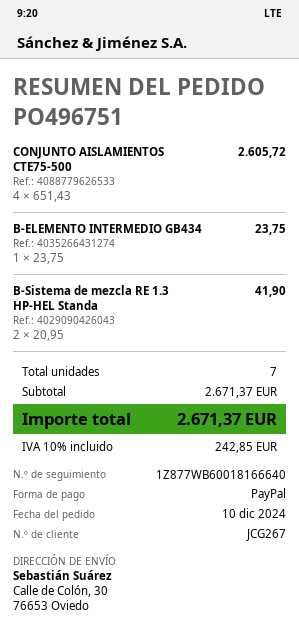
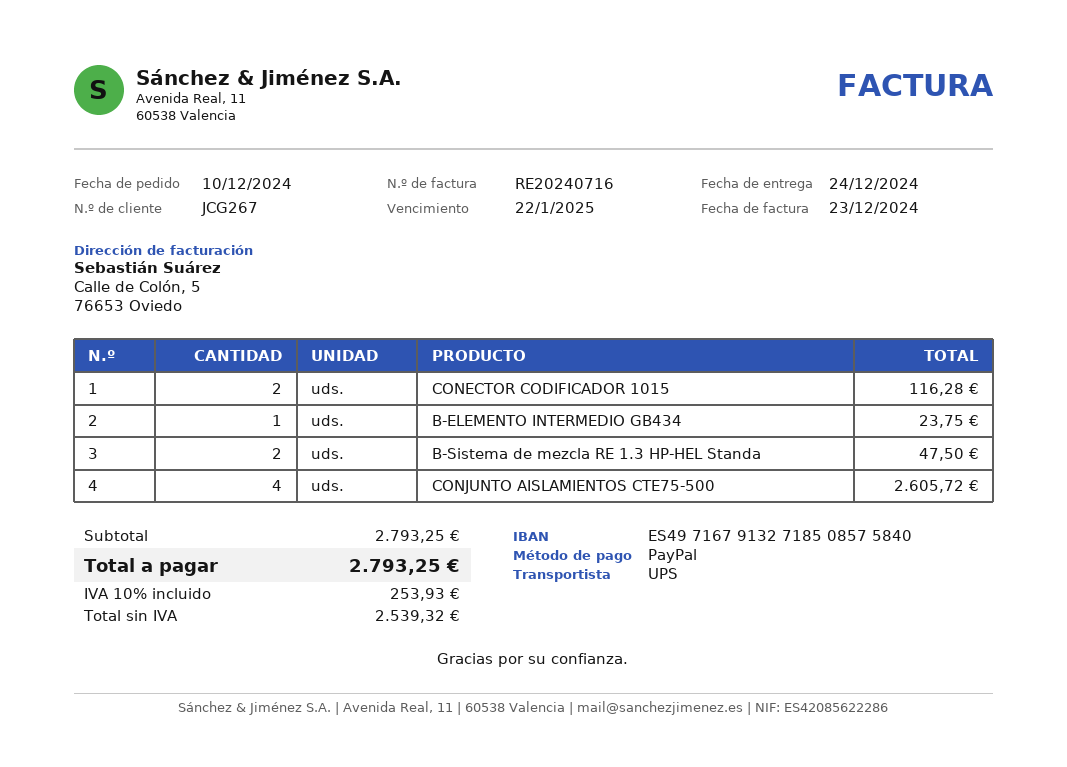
B-Sistema de mezcla RE 1.3 HP-HEL Standa: 2 for 41.90 -> 2 for 47.50
CONECTOR CODIFICADOR 1015: none -> 2 for 116.28
subtotal: 2671.37 -> 2793.25
tax: 10% = 242.85 -> 10% = 253.93
total: 2671.37 -> 2793.25

